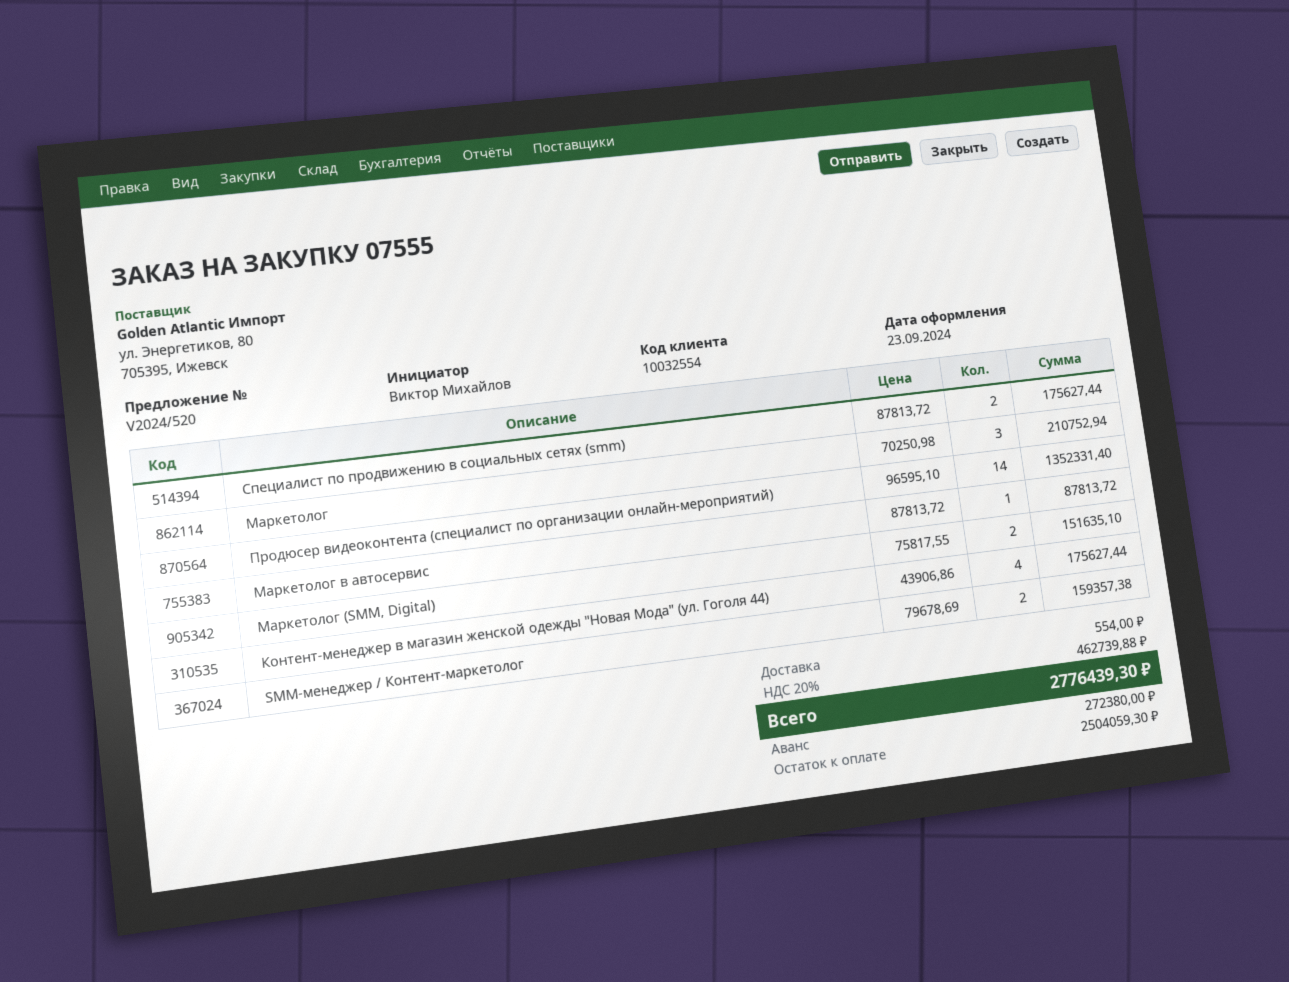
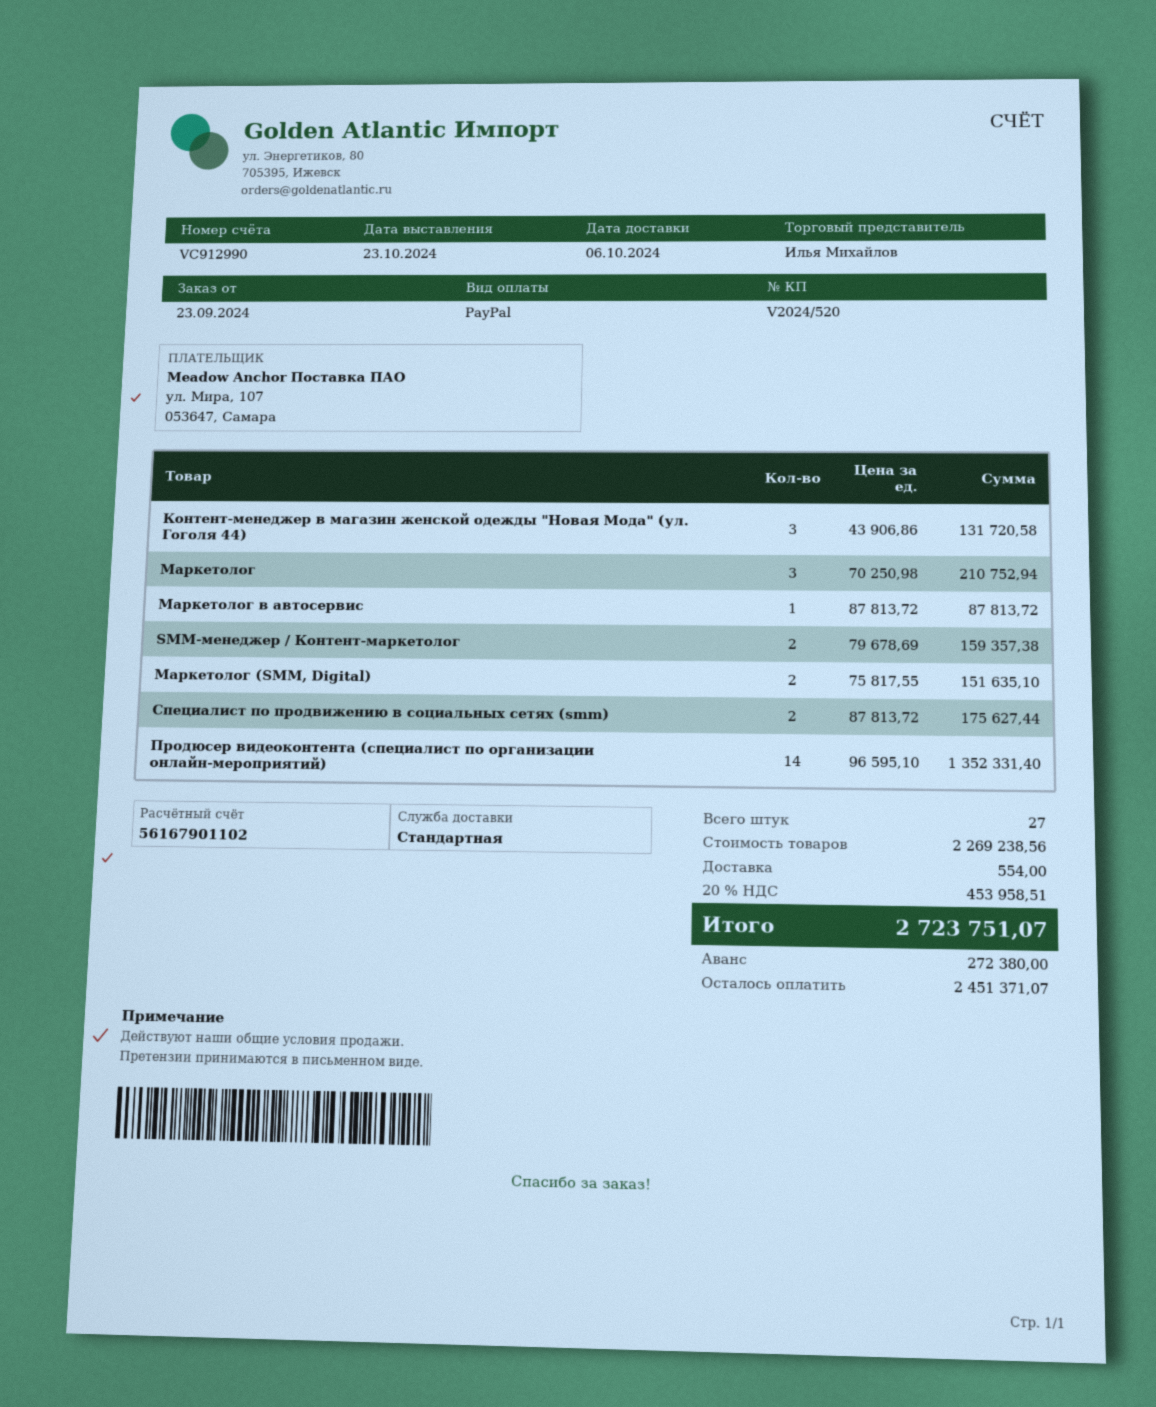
Контент-менеджер в магазин женской одежды "Новая Мода" (ул. Гоголя 44): 4 x 43906.86 = 175627.44 -> 3 x 43906.86 = 131720.58
tax: 20% = 462739.88 -> 20% = 453958.51
total: 2776439.30 -> 2723751.07
balance: 2504059.30 -> 2451371.07

